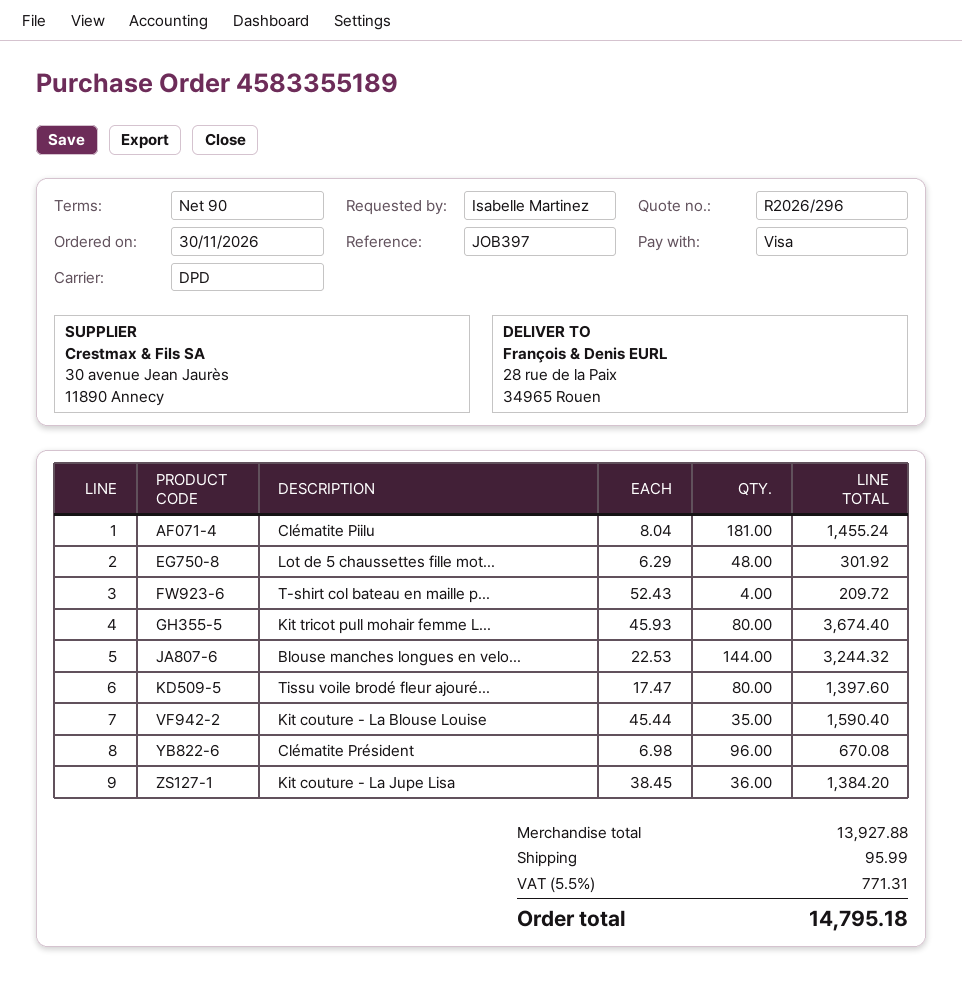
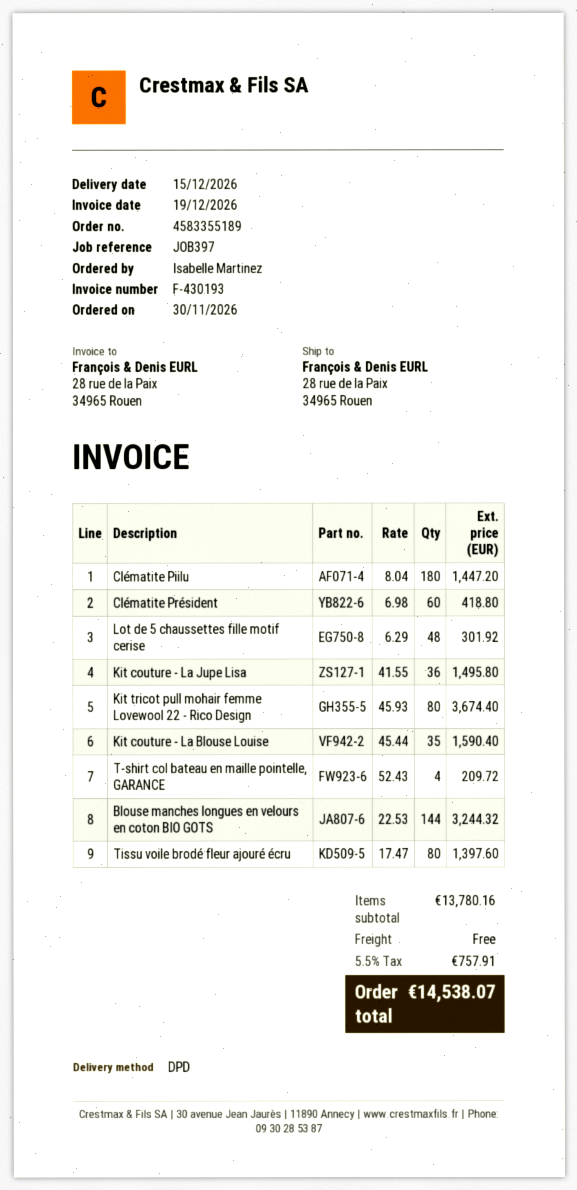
Clématite Piilu: 181 x 8.04 = 1455.24 -> 180 x 8.04 = 1447.20
Clématite Président: 96 x 6.98 = 670.08 -> 60 x 6.98 = 418.80
Kit couture - La Jupe Lisa: 36 x 38.45 = 1384.20 -> 36 x 41.55 = 1495.80
subtotal: 13927.88 -> 13780.16
shipping: 95.99 -> 0.00
tax: 5.5% = 771.31 -> 5.5% = 757.91
total: 14795.18 -> 14538.07

